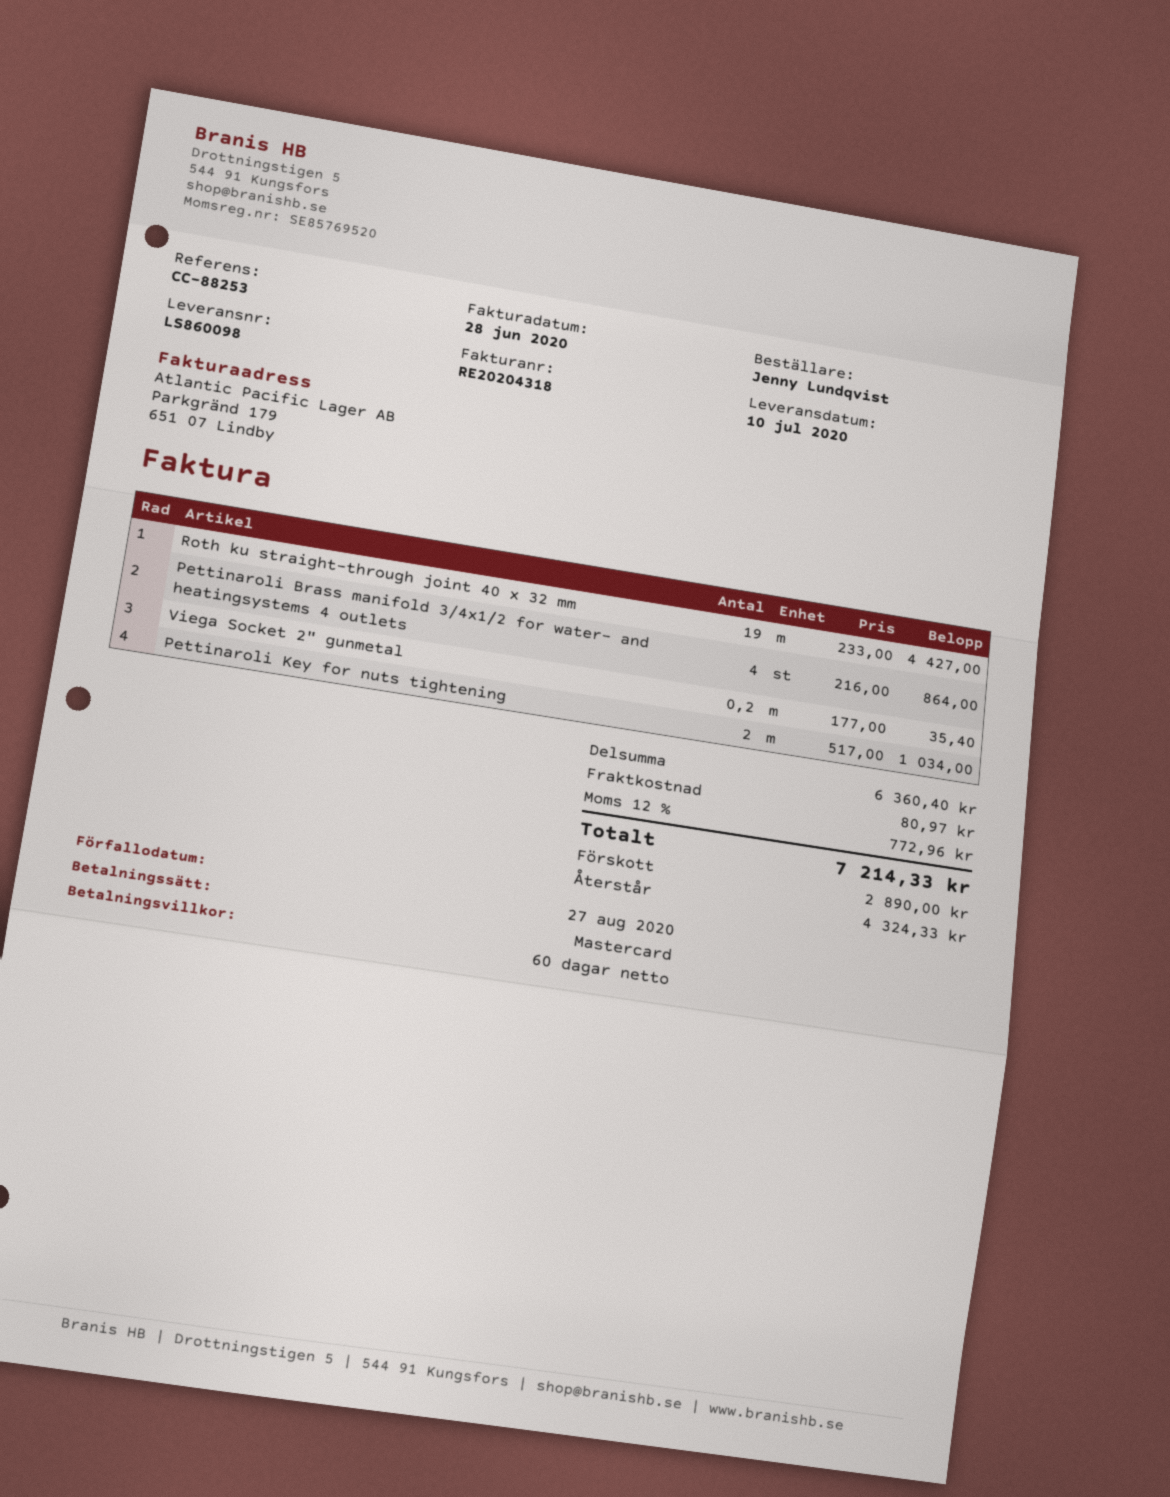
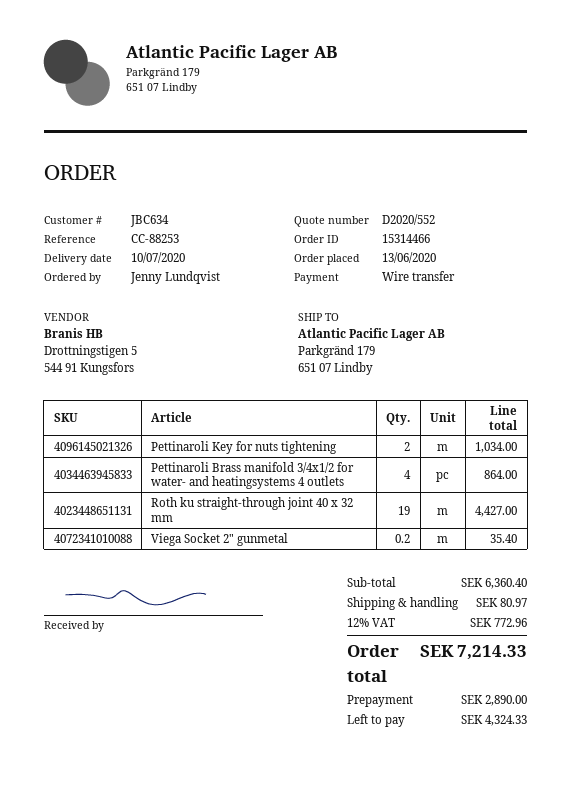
payment method: Mastercard -> bank transfer

